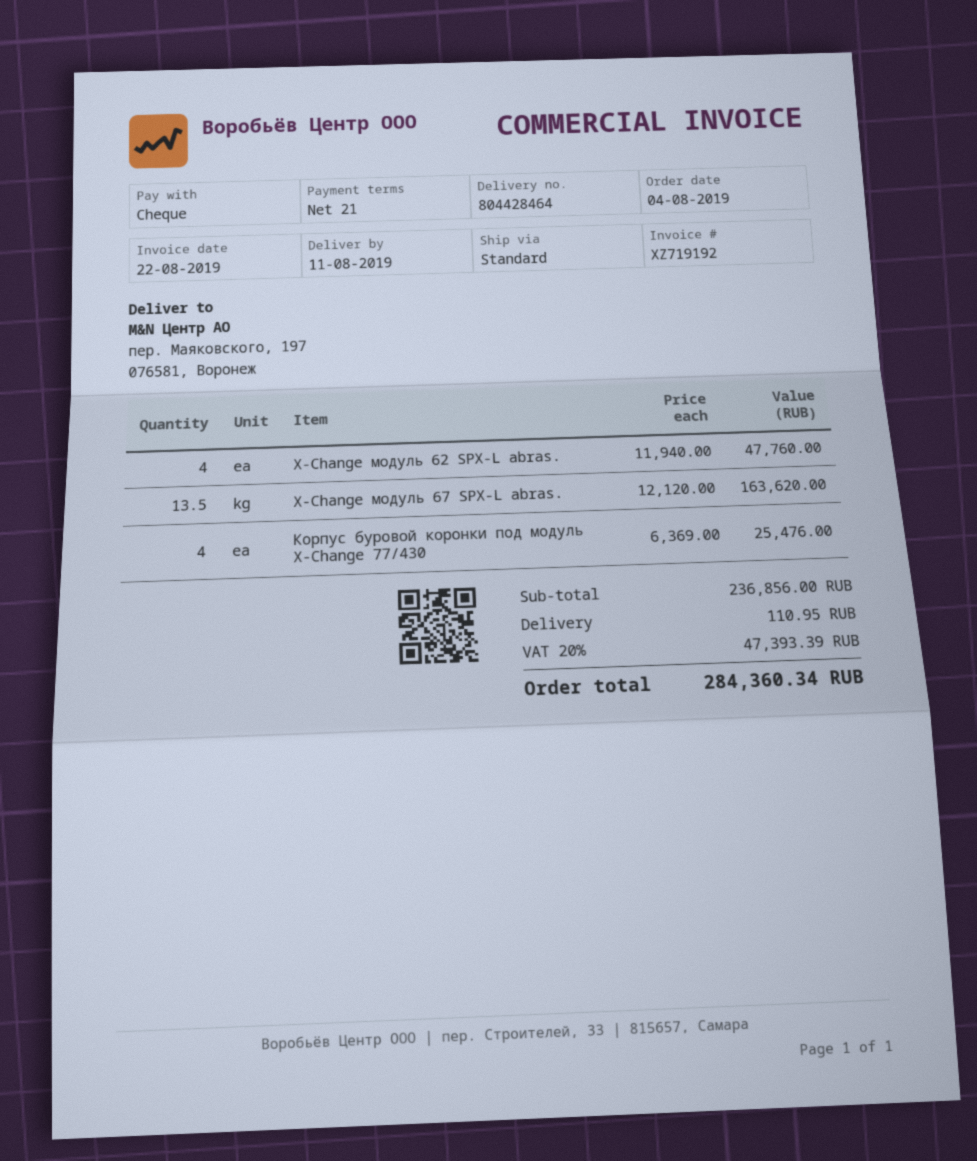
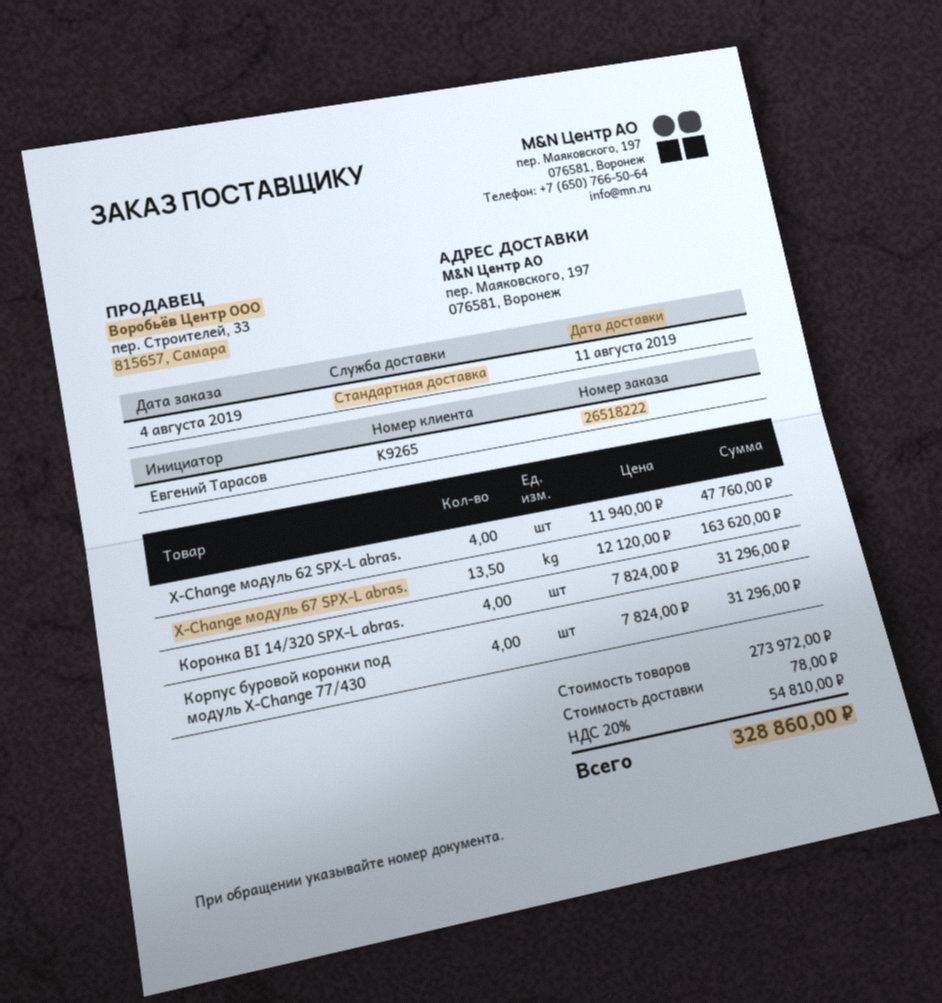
Корпус буровой коронки под модуль X-Change 77/430: 4 x 6369.00 = 25476.00 -> 4 x 7824.00 = 31296.00
Коронка BI 14/320 SPX-L abras.: none -> 4 x 7824.00 = 31296.00
subtotal: 236856.00 -> 273972.00
shipping: 110.95 -> 78.00
tax: 20% = 47393.39 -> 20% = 54810.00
total: 284360.34 -> 328860.00

